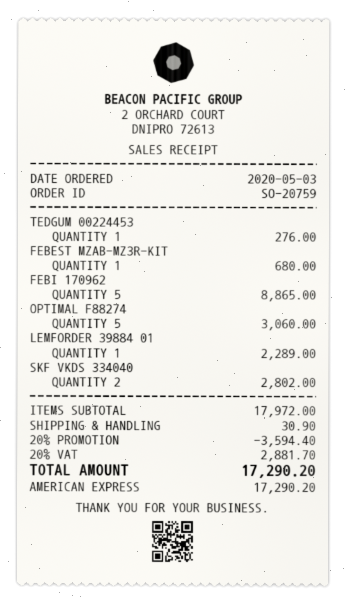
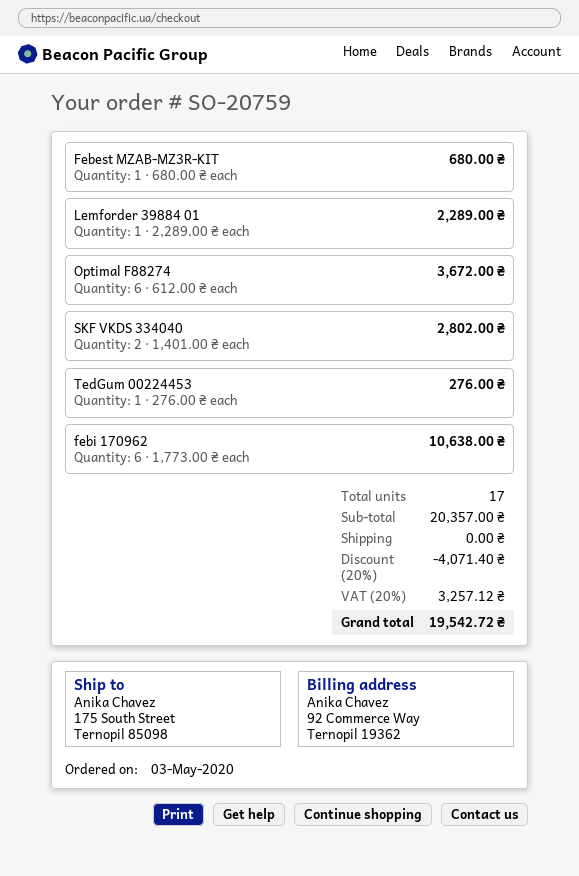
FEBI 170962: 5 for 8865.00 -> 6 for 10638.00
OPTIMAL F88274: 5 for 3060.00 -> 6 for 3672.00
subtotal: 17972.00 -> 20357.00
discount: 20% = 3594.40 -> 20% = 4071.40
shipping: 30.90 -> 0.00
tax: 20% = 2881.70 -> 20% = 3257.12
total: 17290.20 -> 19542.72

